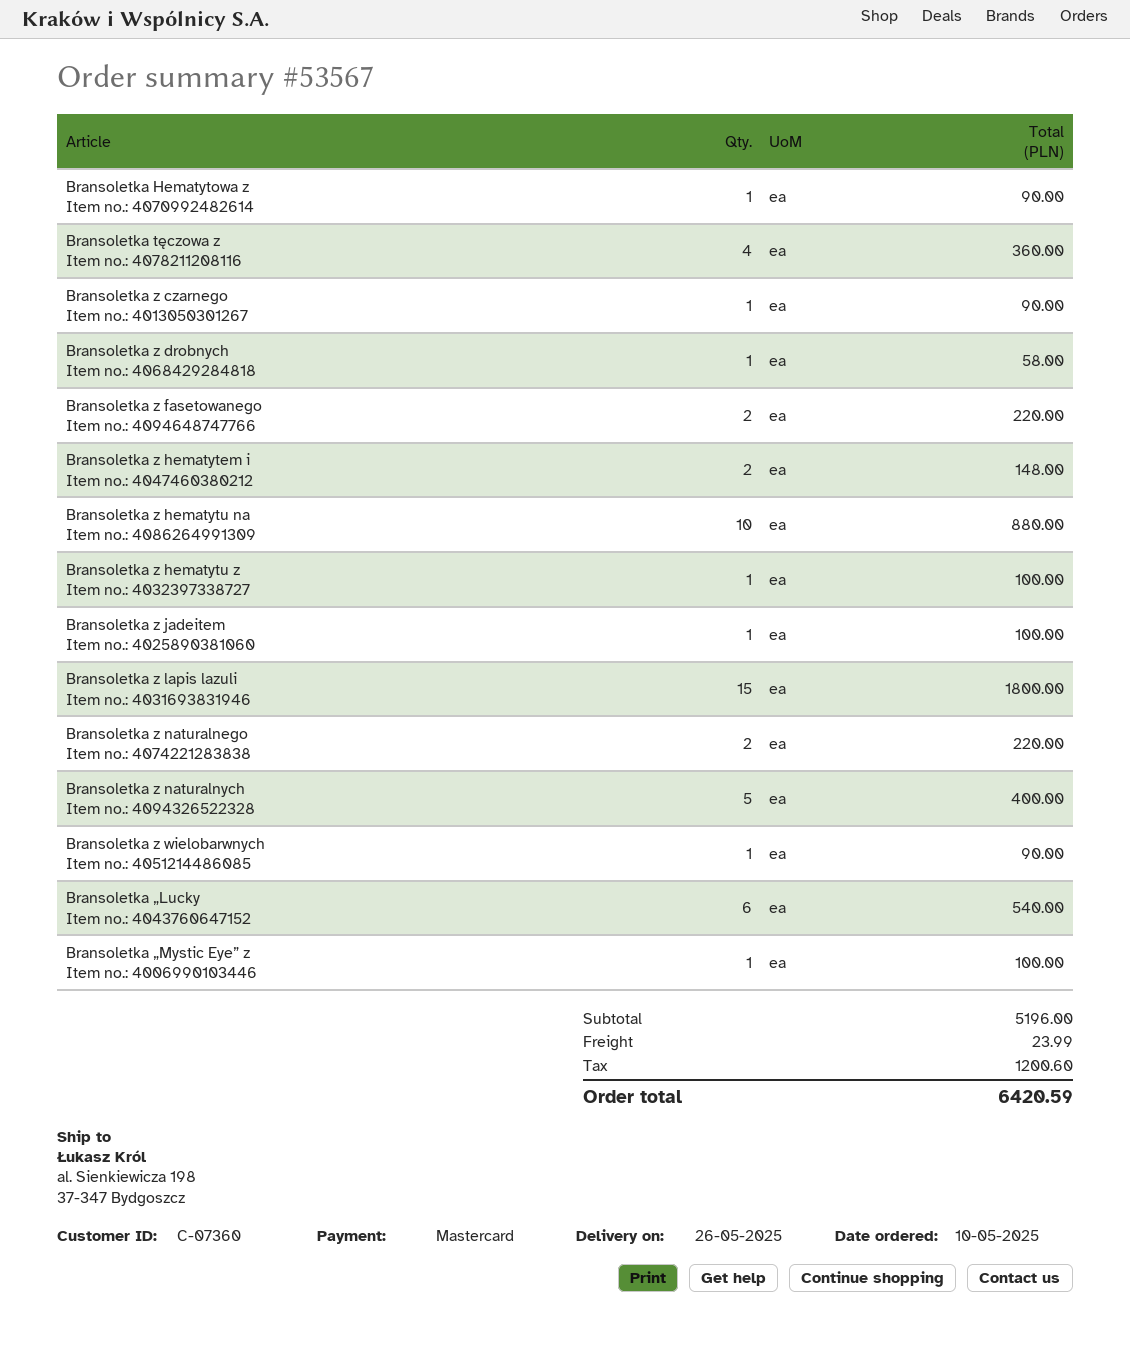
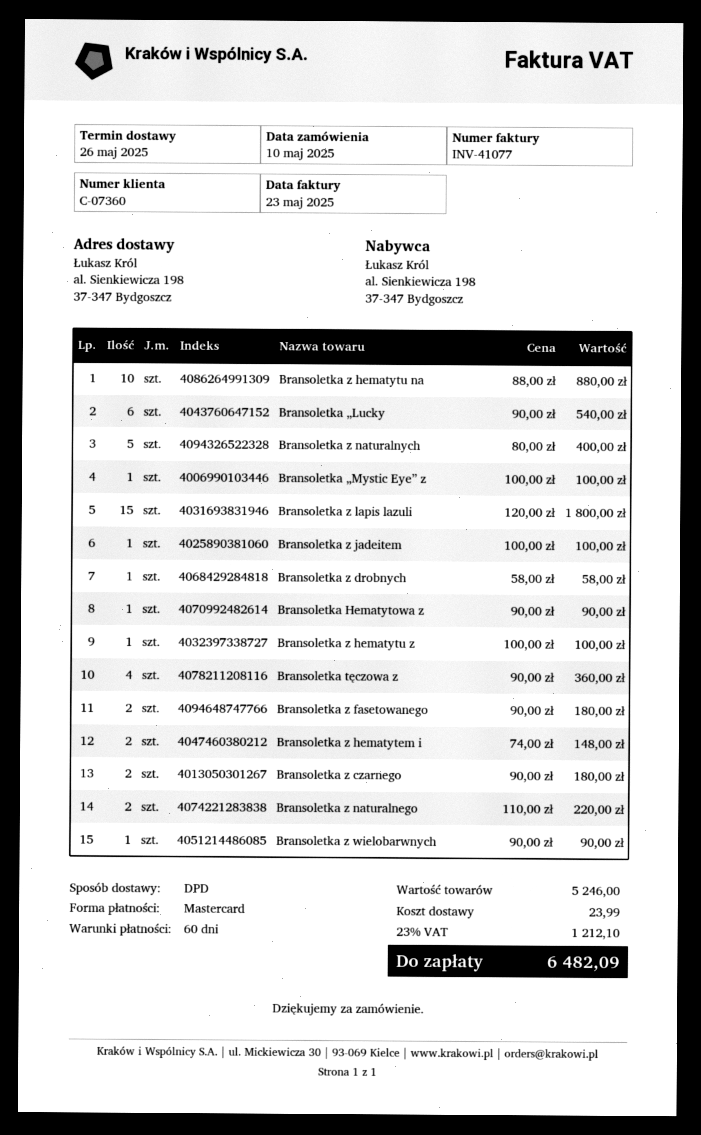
Bransoletka z czarnego: 1 for 90.00 -> 2 for 180.00
Bransoletka z fasetowanego: 2 for 220.00 -> 2 for 180.00
subtotal: 5196.00 -> 5246.00
tax: 1200.60 -> 1212.10
total: 6420.59 -> 6482.09

